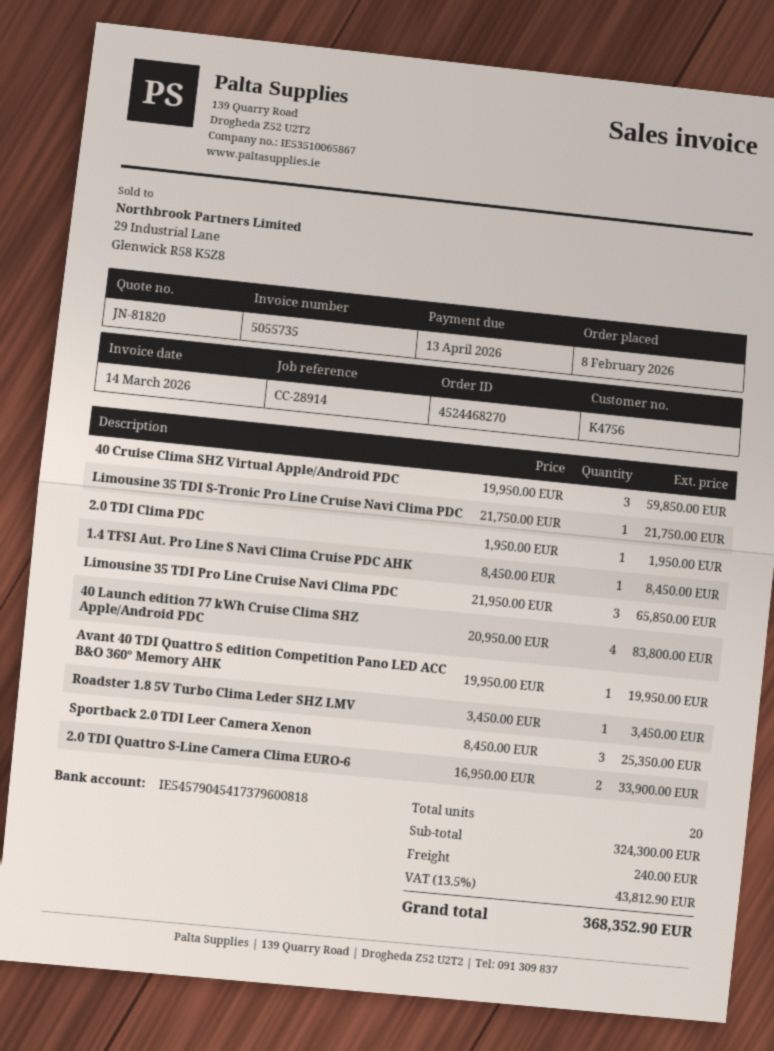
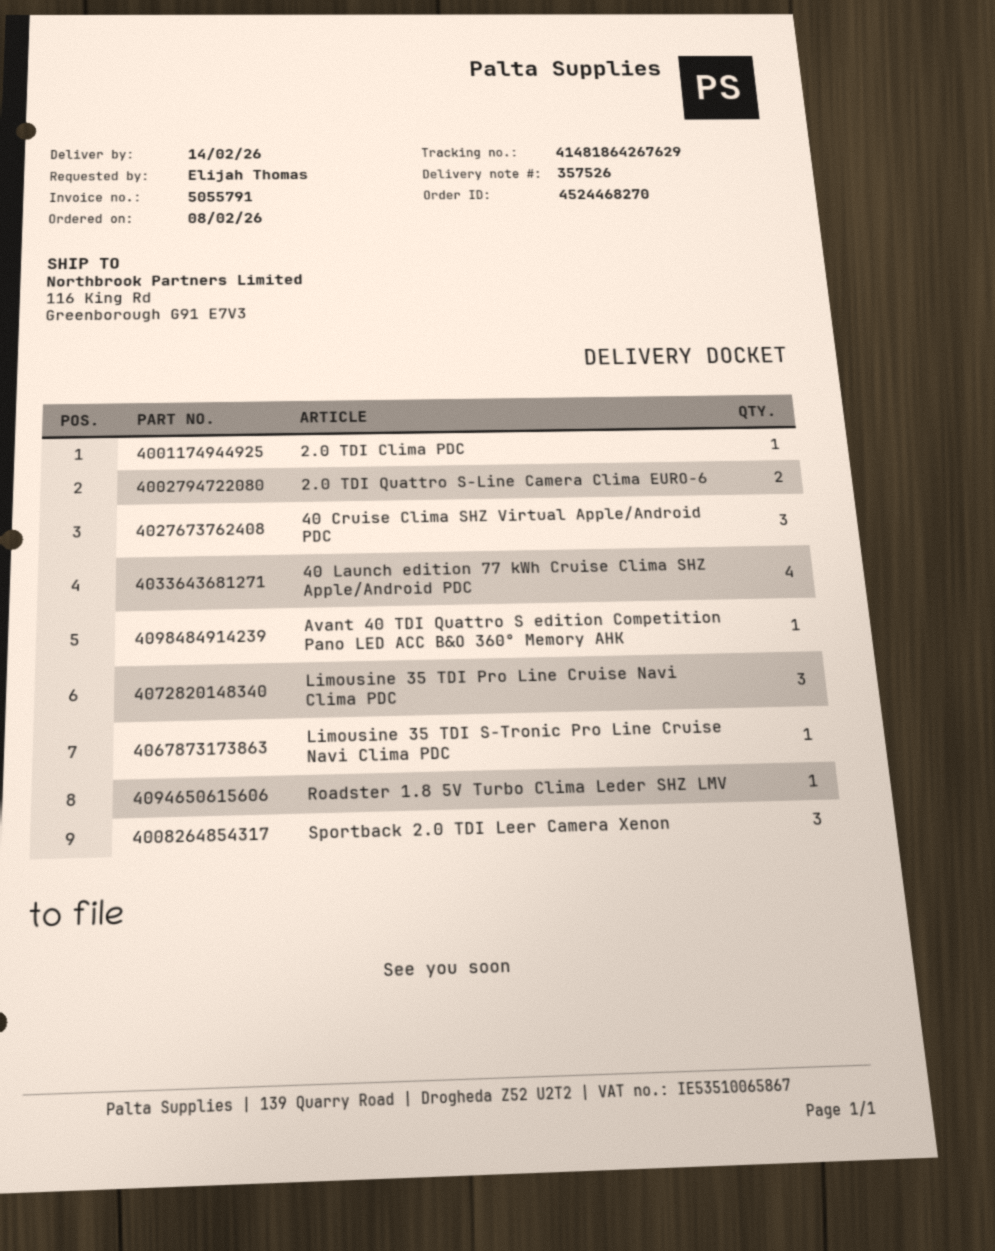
invoice number: 5055735 -> 5055791
1.4 TFSI Aut. Pro Line S Navi Clima Cruise PDC AHK: 1 -> none

